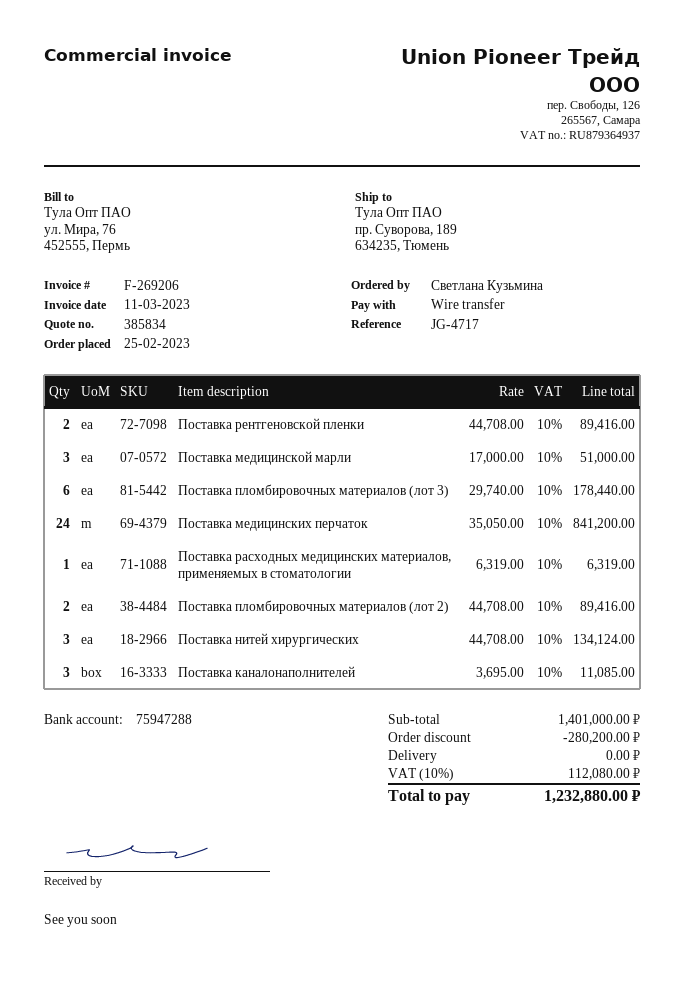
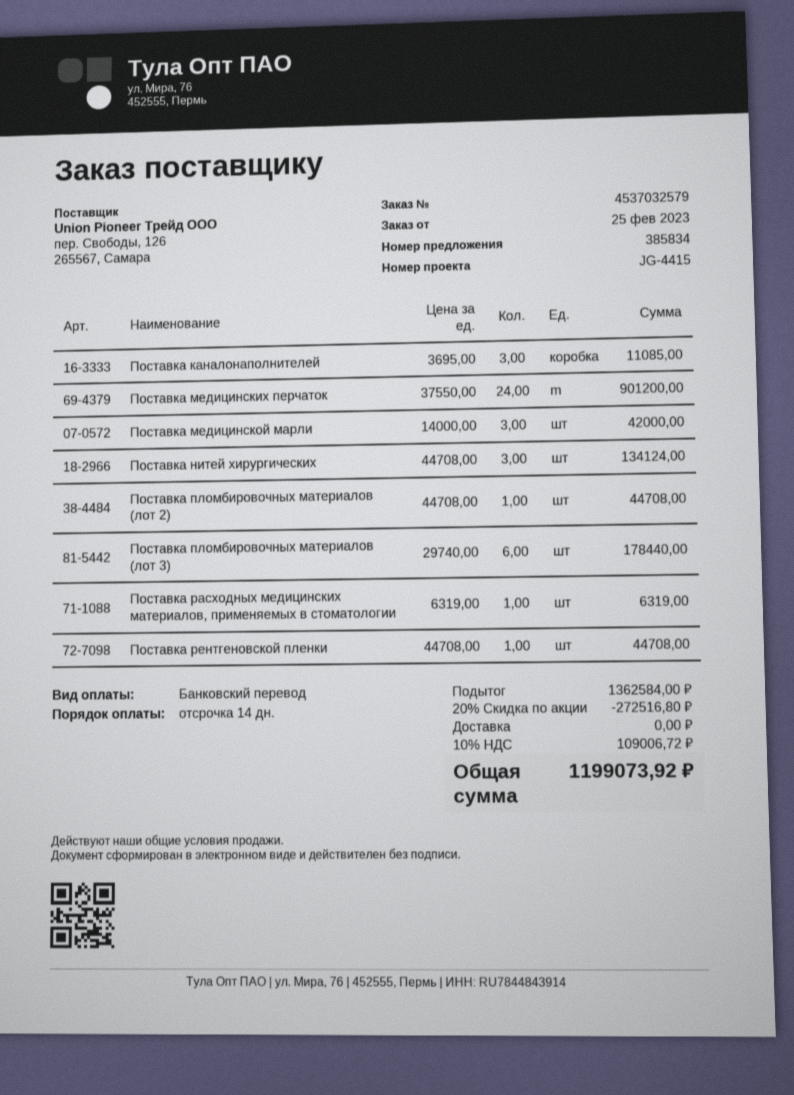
reference: JG-4717 -> JG-4415
Поставка рентгеновской пленки: 2 x 44708.00 = 89416.00 -> 1 x 44708.00 = 44708.00
Поставка медицинской марли: 3 x 17000.00 = 51000.00 -> 3 x 14000.00 = 42000.00
Поставка медицинских перчаток: 24 x 35050.00 = 841200.00 -> 24 x 37550.00 = 901200.00
Поставка пломбировочных материалов (лот 2): 2 x 44708.00 = 89416.00 -> 1 x 44708.00 = 44708.00
subtotal: 1401000.00 -> 1362584.00
discount: 280200.00 -> 272516.80
tax: 10% = 112080.00 -> 10% = 109006.72
total: 1232880.00 -> 1199073.92

